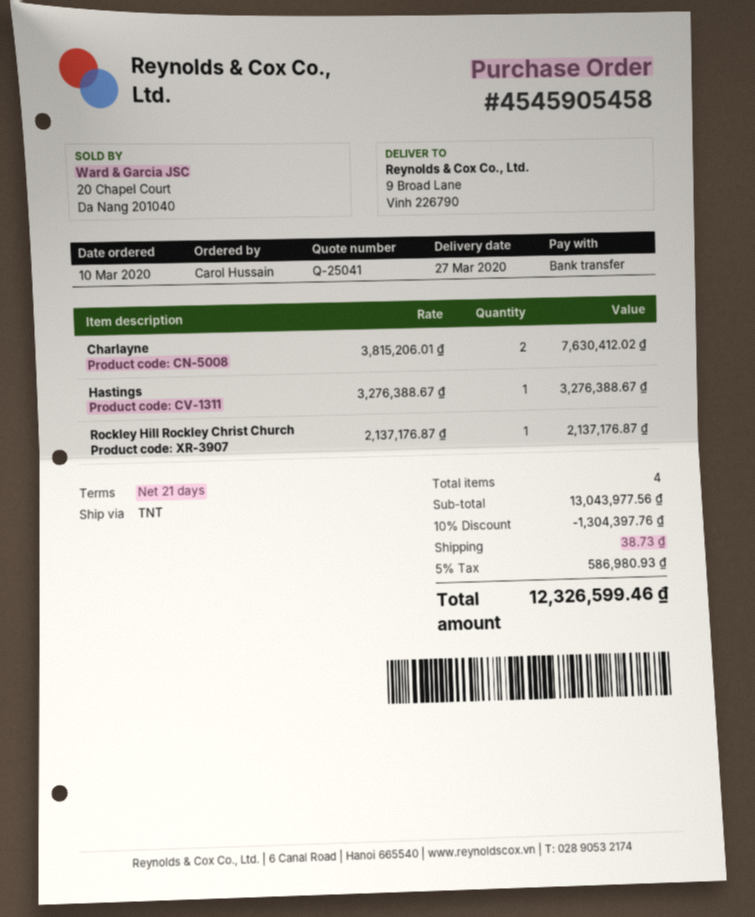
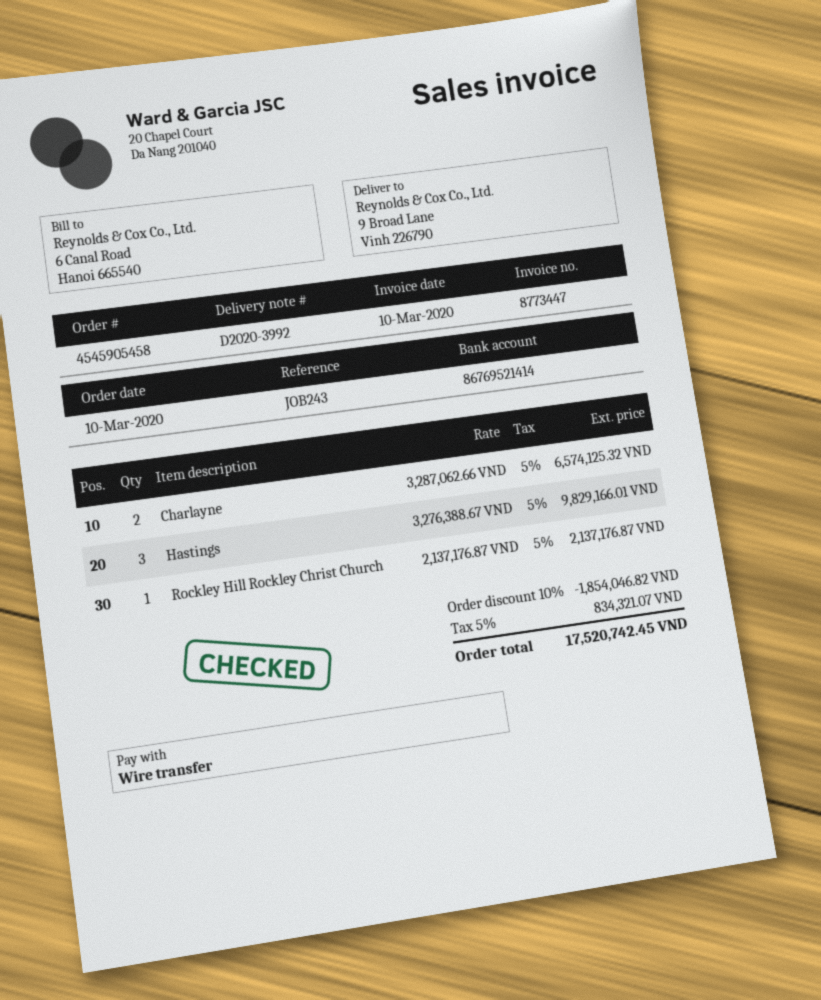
Charlayne: 2 x 3815206.01 = 7630412.02 -> 2 x 3287062.66 = 6574125.32
Hastings: 1 x 3276388.67 = 3276388.67 -> 3 x 3276388.67 = 9829166.01
discount: 10% = 1304397.76 -> 10% = 1854046.82
shipping: 38.73 -> none
tax: 5% = 586980.93 -> 5% = 834321.07
total: 12326599.46 -> 17520742.45

